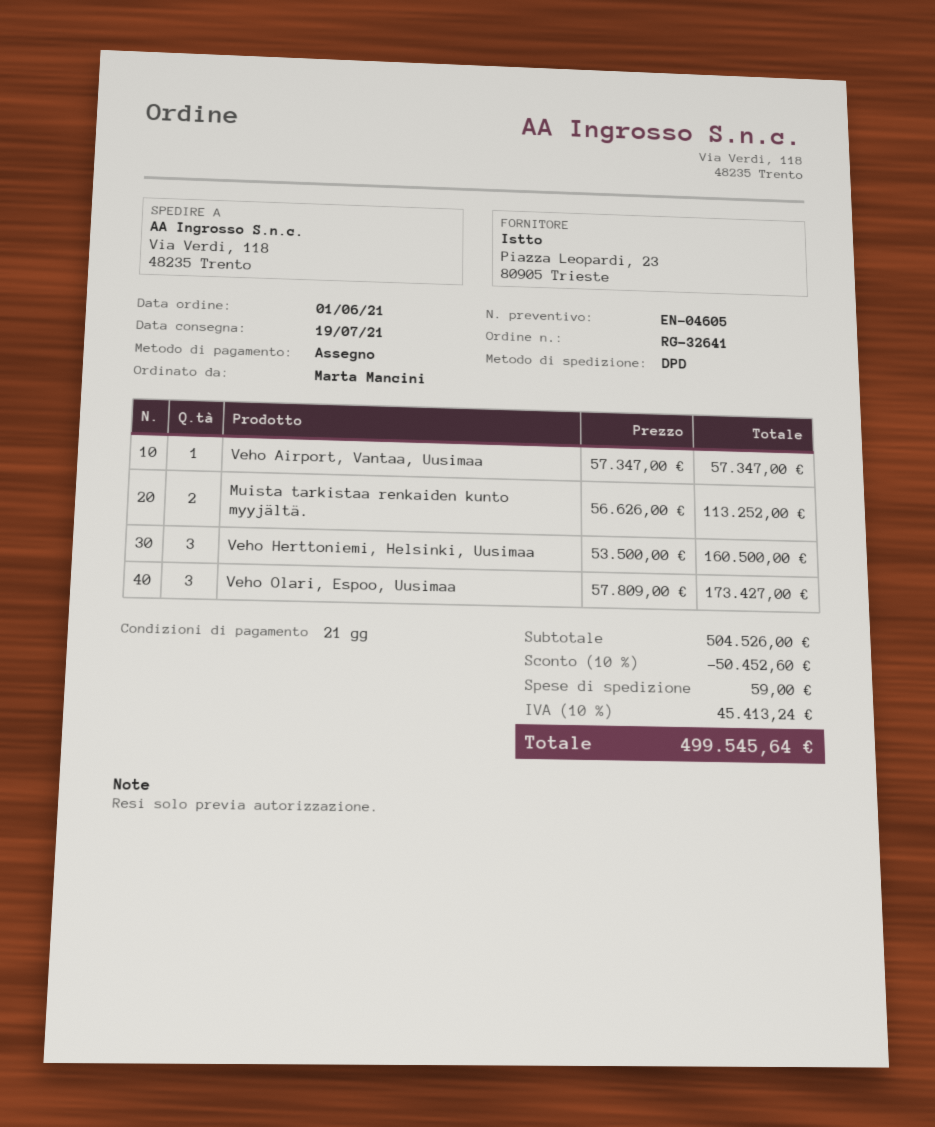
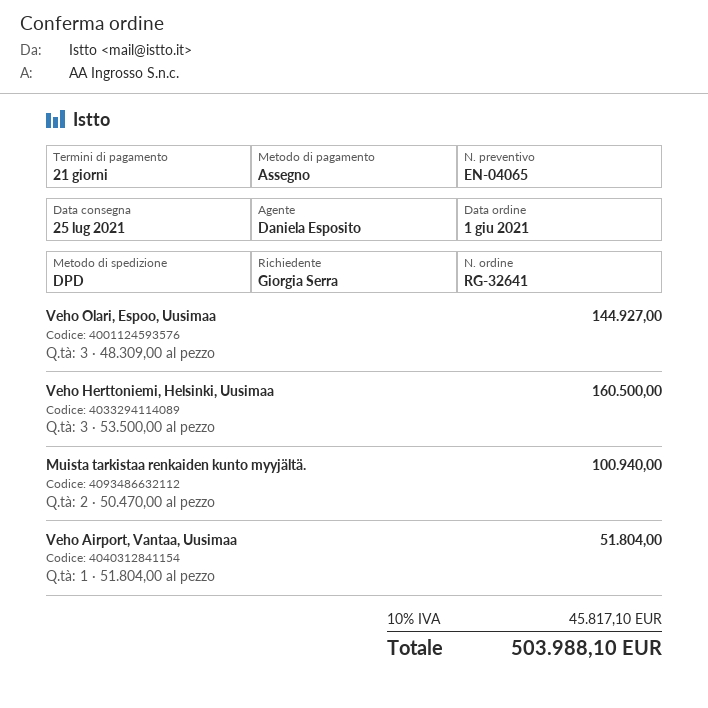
quote number: EN-04605 -> EN-04065
delivery date: 2021-07-19 -> 2021-07-25
ordered by: Marta Mancini -> Giorgia Serra
Veho Airport, Vantaa, Uusimaa: 1 x 57347.00 = 57347.00 -> 1 x 51804.00 = 51804.00
Muista tarkistaa renkaiden kunto myyjältä.: 2 x 56626.00 = 113252.00 -> 2 x 50470.00 = 100940.00
Veho Olari, Espoo, Uusimaa: 3 x 57809.00 = 173427.00 -> 3 x 48309.00 = 144927.00
discount: 10% = 50452.60 -> none
shipping: 59.00 -> none
tax: 10% = 45413.24 -> 10% = 45817.10
total: 499545.64 -> 503988.10

